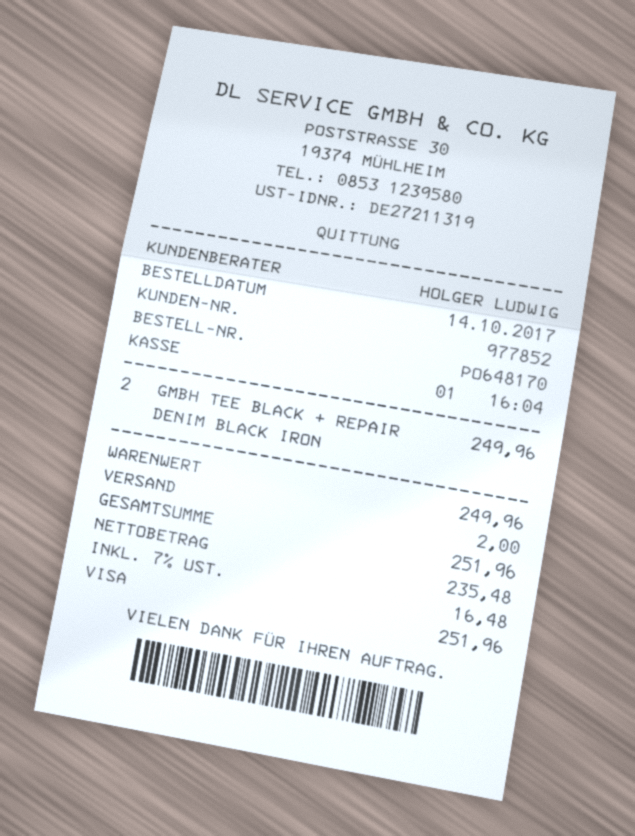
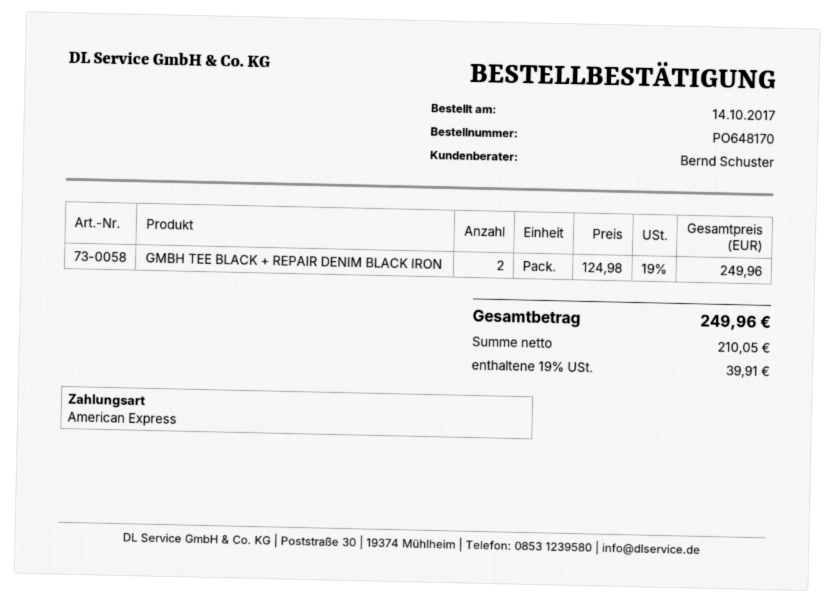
sales rep: HOLGER LUDWIG -> Bernd Schuster
payment method: Visa -> American Express
shipping: 2.00 -> none
net: 235.48 -> 210.05
tax: 7% = 16.48 -> 19% = 39.91
total: 251.96 -> 249.96

